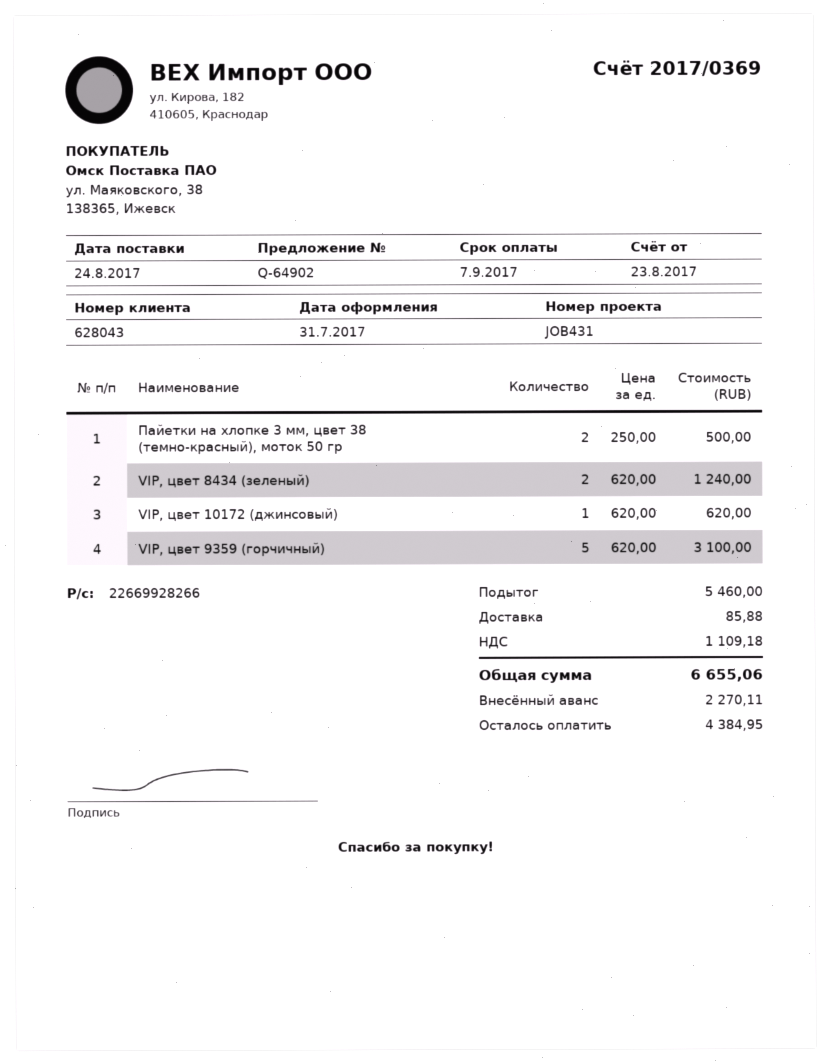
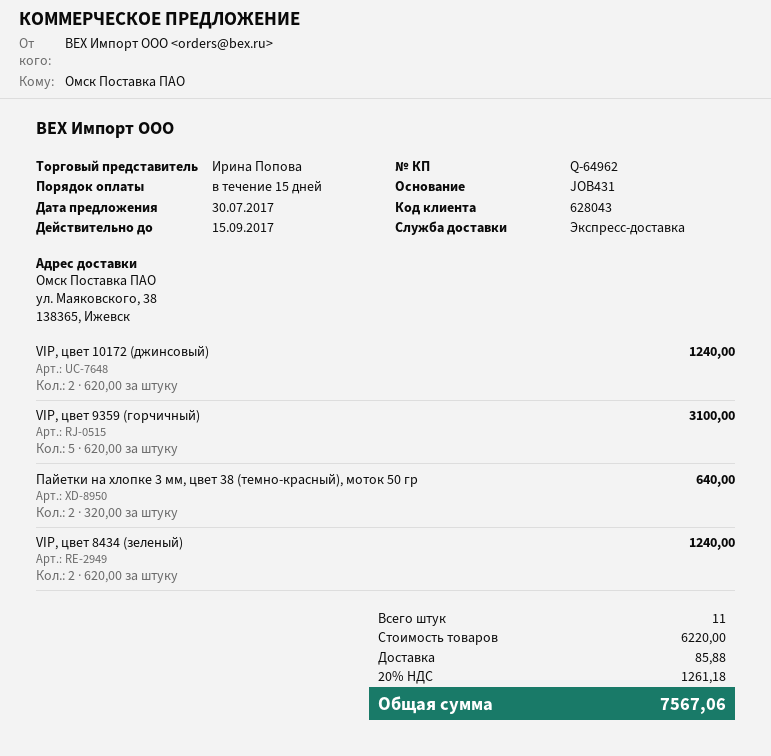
quote number: Q-64902 -> Q-64962
Пайетки на хлопке 3 мм, цвет 38 (темно-красный), моток 50 гр: 2 x 250.00 = 500.00 -> 2 x 320.00 = 640.00
VIP, цвет 10172 (джинсовый): 1 x 620.00 = 620.00 -> 2 x 620.00 = 1240.00
subtotal: 5460.00 -> 6220.00
tax: 1109.18 -> 1261.18
total: 6655.06 -> 7567.06

